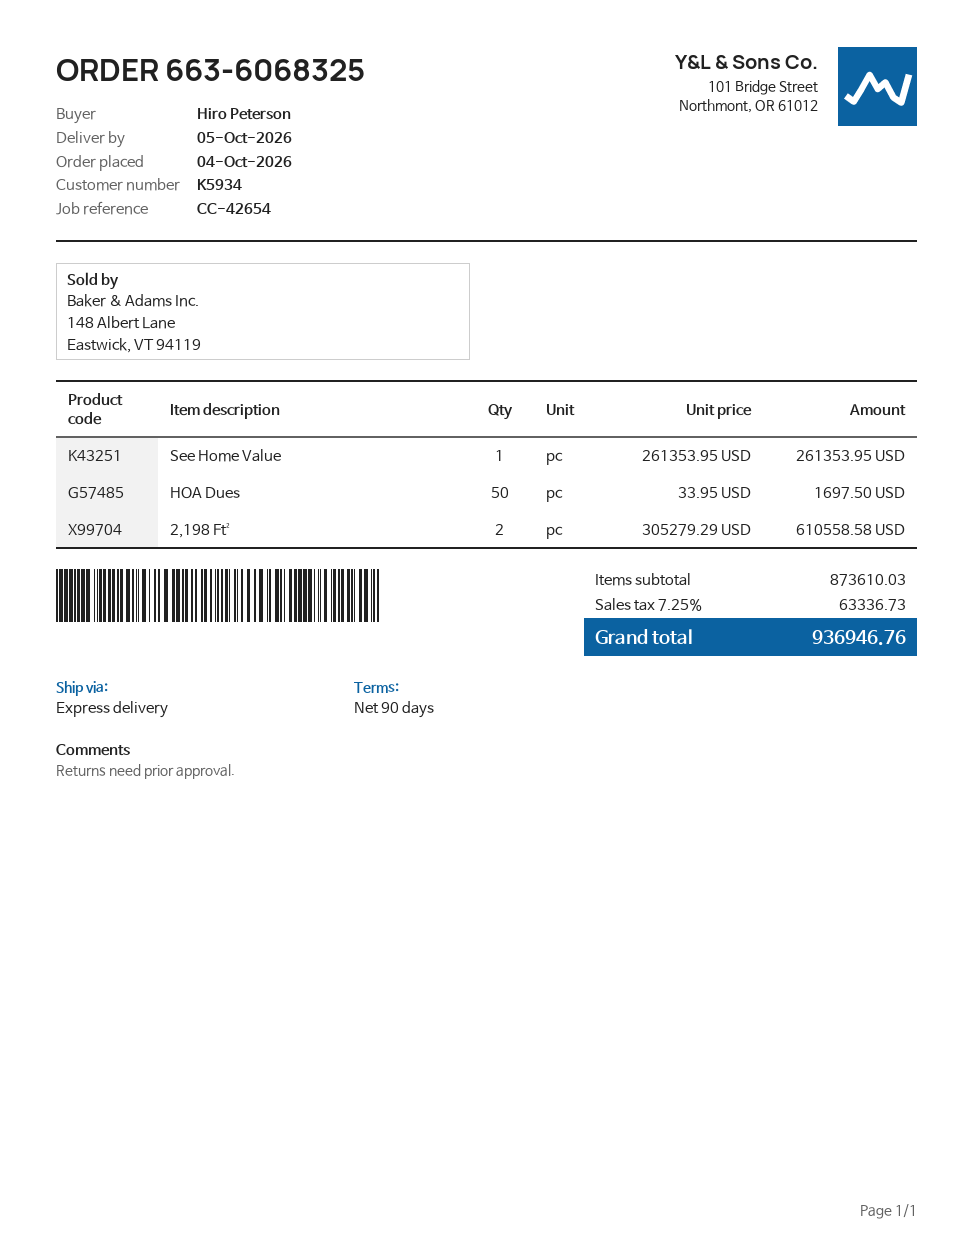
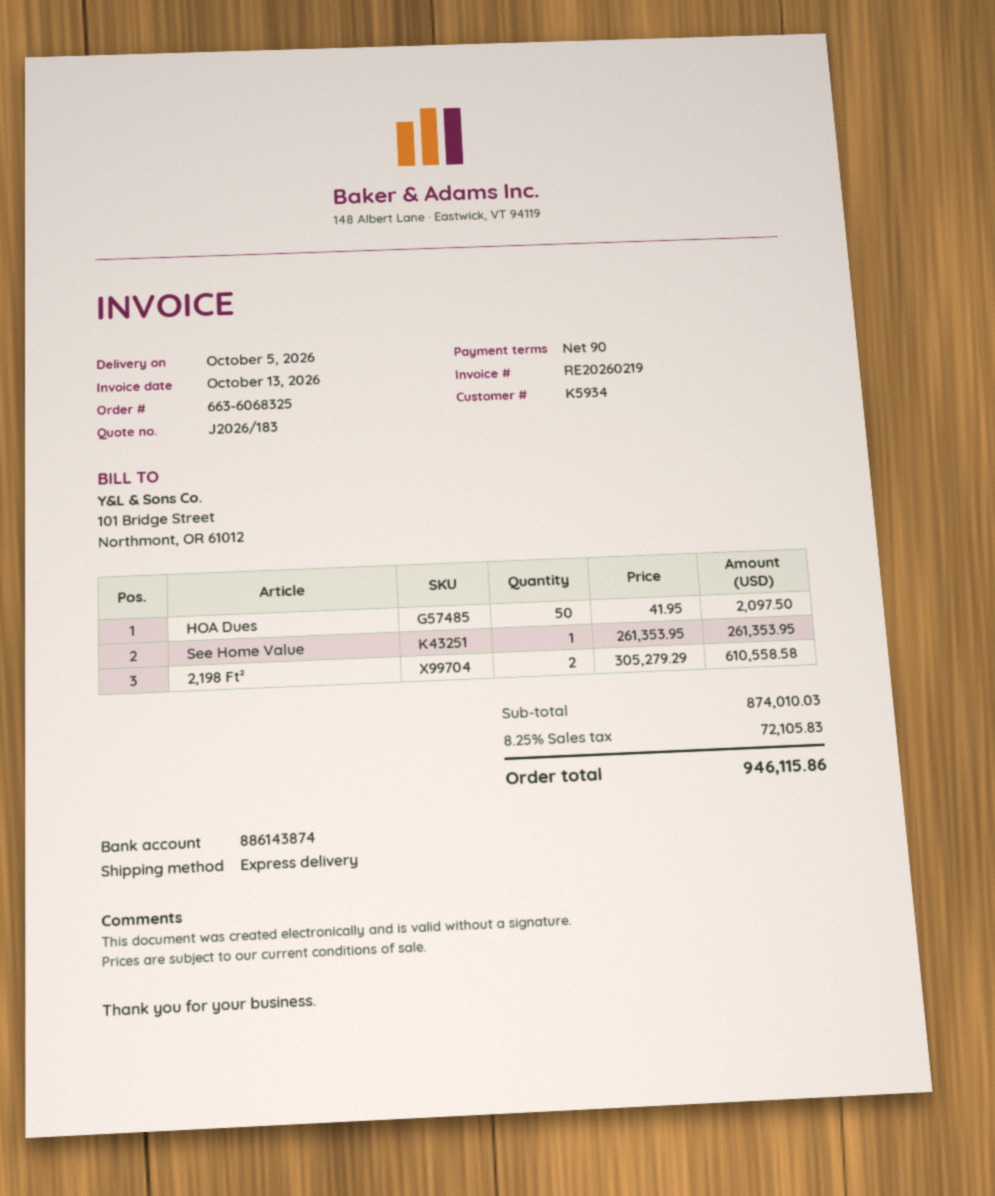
HOA Dues: 50 x 33.95 = 1697.50 -> 50 x 41.95 = 2097.50
subtotal: 873610.03 -> 874010.03
tax: 7.25% = 63336.73 -> 8.25% = 72105.83
total: 936946.76 -> 946115.86

